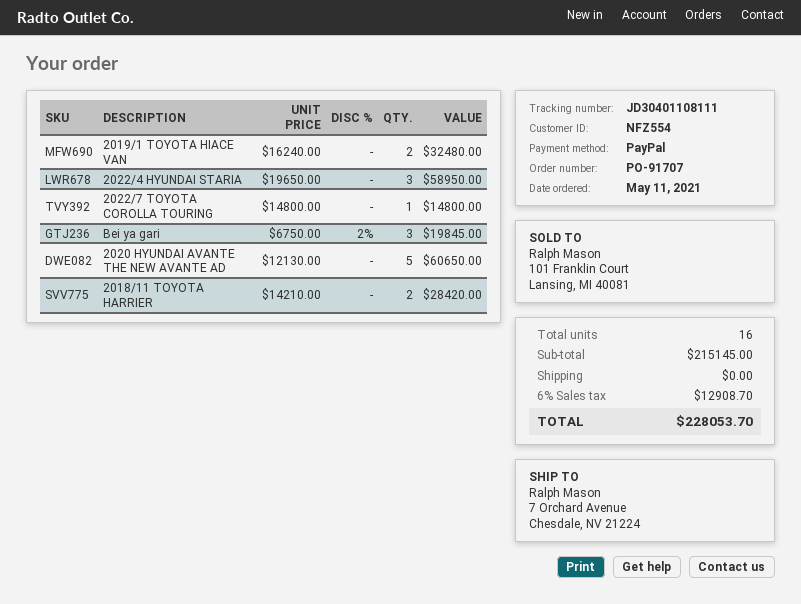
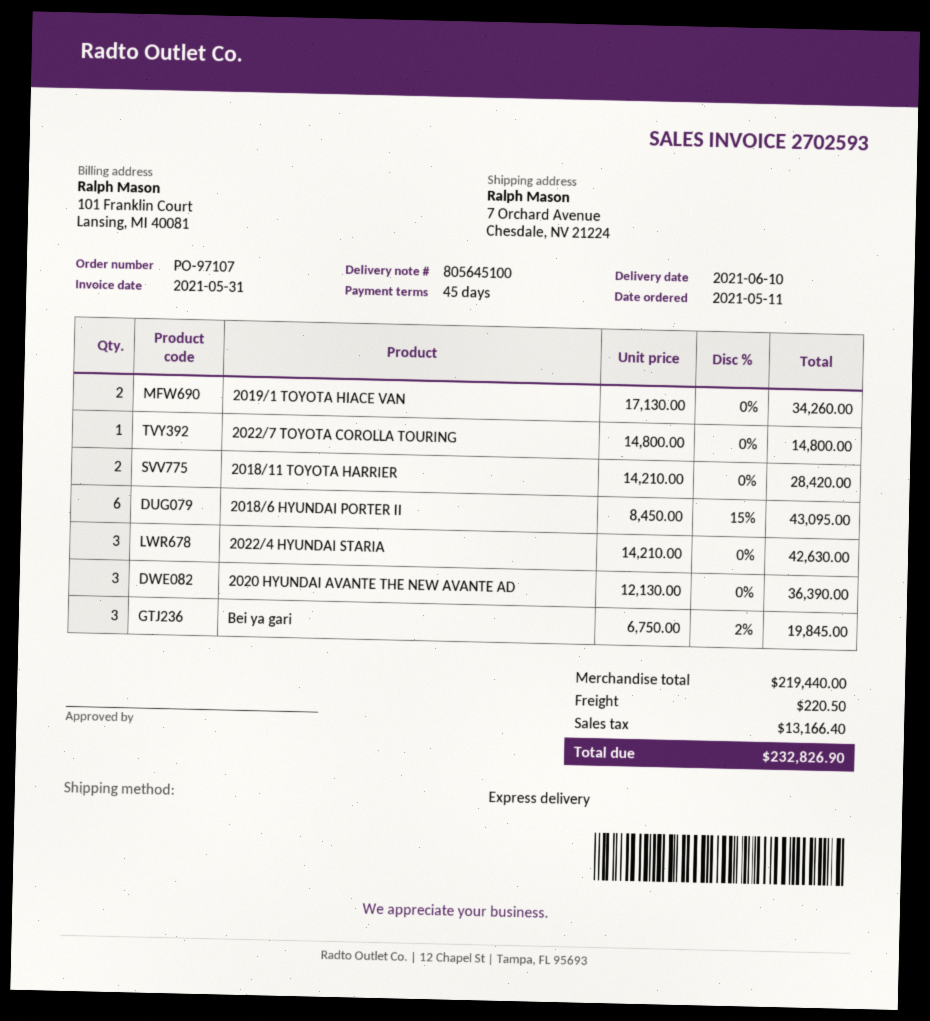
order number: PO-91707 -> PO-97107
2019/1 TOYOTA HIACE VAN: 2 x 16240.00 = 32480.00 -> 2 x 17130.00 = 34260.00
2022/4 HYUNDAI STARIA: 3 x 19650.00 = 58950.00 -> 3 x 14210.00 = 42630.00
2020 HYUNDAI AVANTE THE NEW AVANTE AD: 5 x 12130.00 = 60650.00 -> 3 x 12130.00 = 36390.00
2018/6 HYUNDAI PORTER II: none -> 6 x 8450.00 - 15% = 43095.00
subtotal: 215145.00 -> 219440.00
shipping: 0.00 -> 220.50
tax: 12908.70 -> 13166.40
total: 228053.70 -> 232826.90

